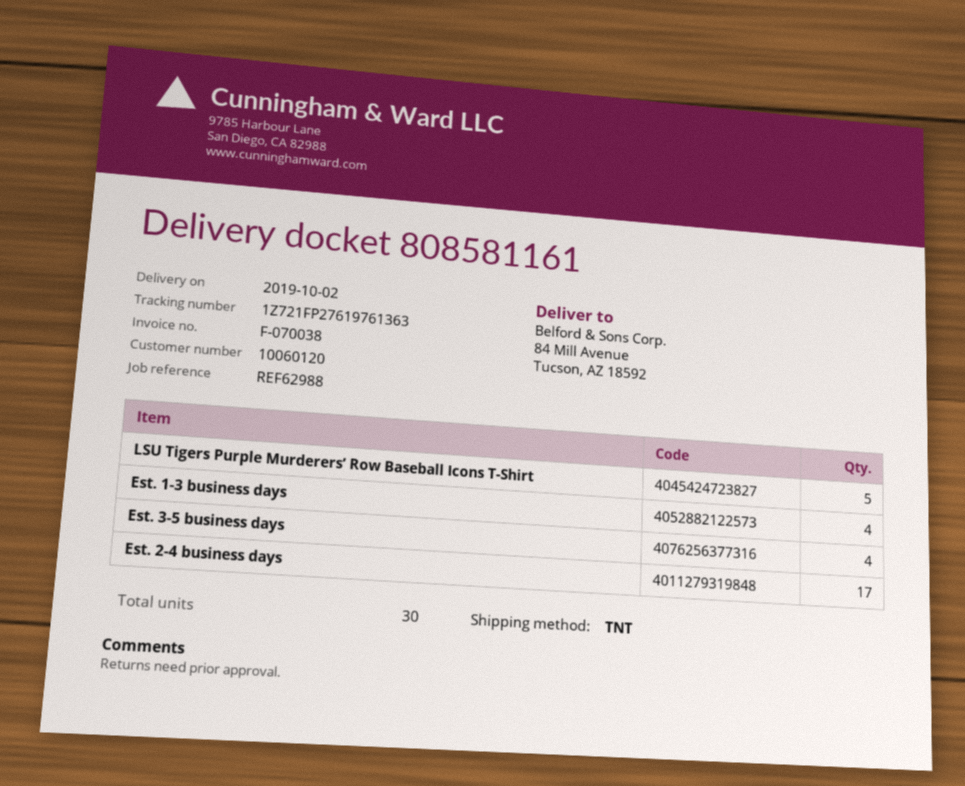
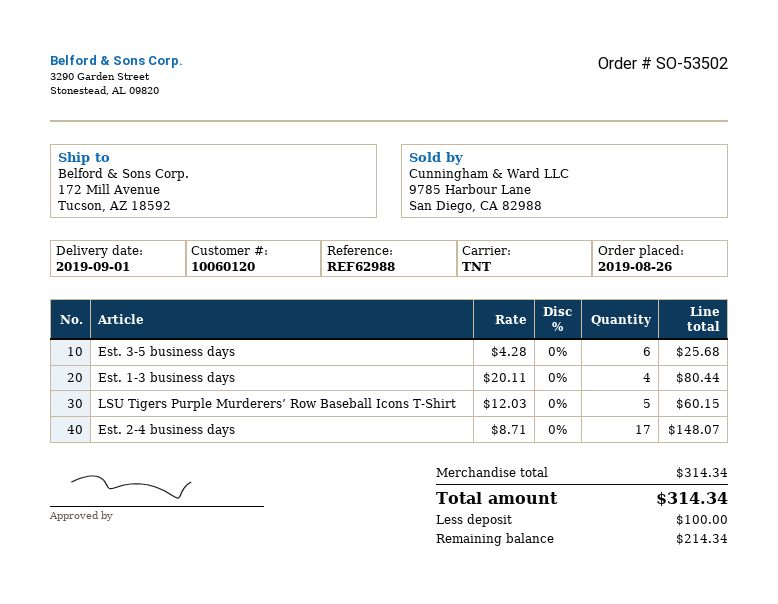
delivery date: 2019-10-02 -> 2019-09-01
ship to: 84 Mill Avenue, Tucson, AZ 18592 -> 172 Mill Avenue, Tucson, AZ 18592
Est. 3-5 business days: 4 -> 6

